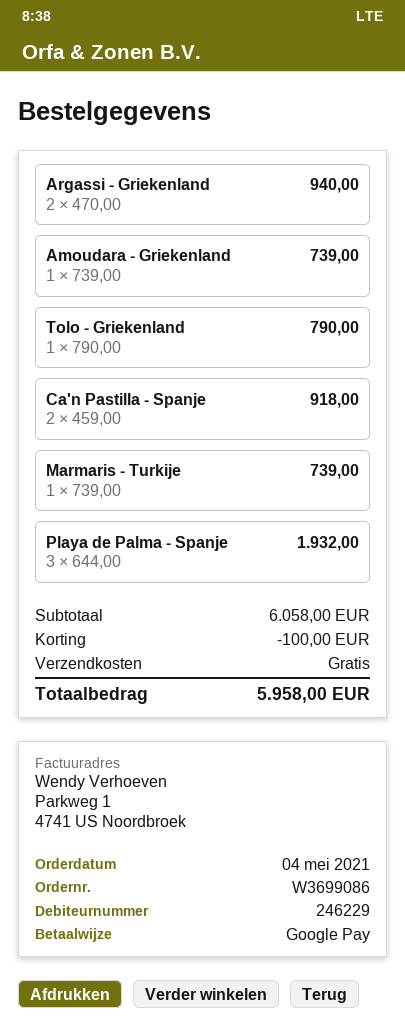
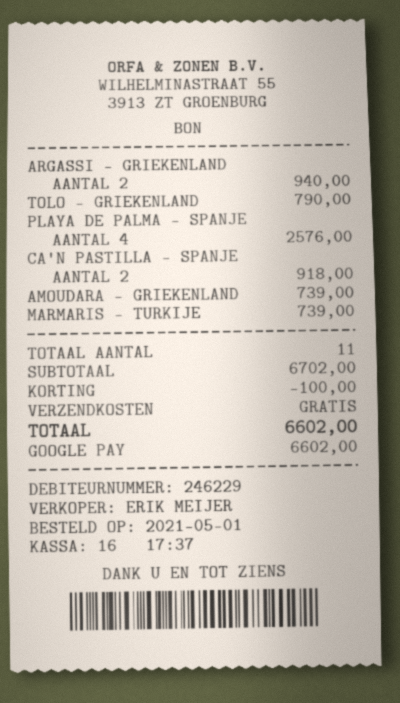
order date: 2021-05-04 -> 2021-05-01
Playa de Palma - Spanje: 3 for 1932.00 -> 4 for 2576.00
subtotal: 6058.00 -> 6702.00
total: 5958.00 -> 6602.00

